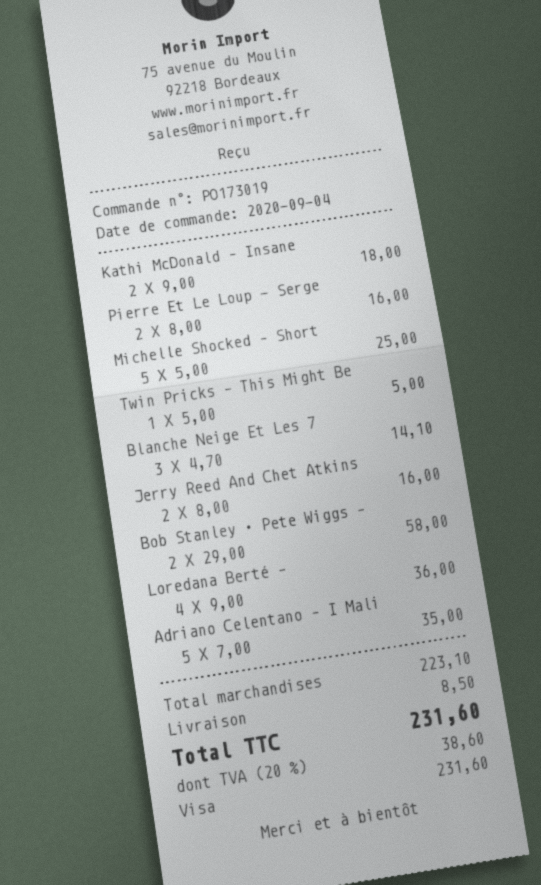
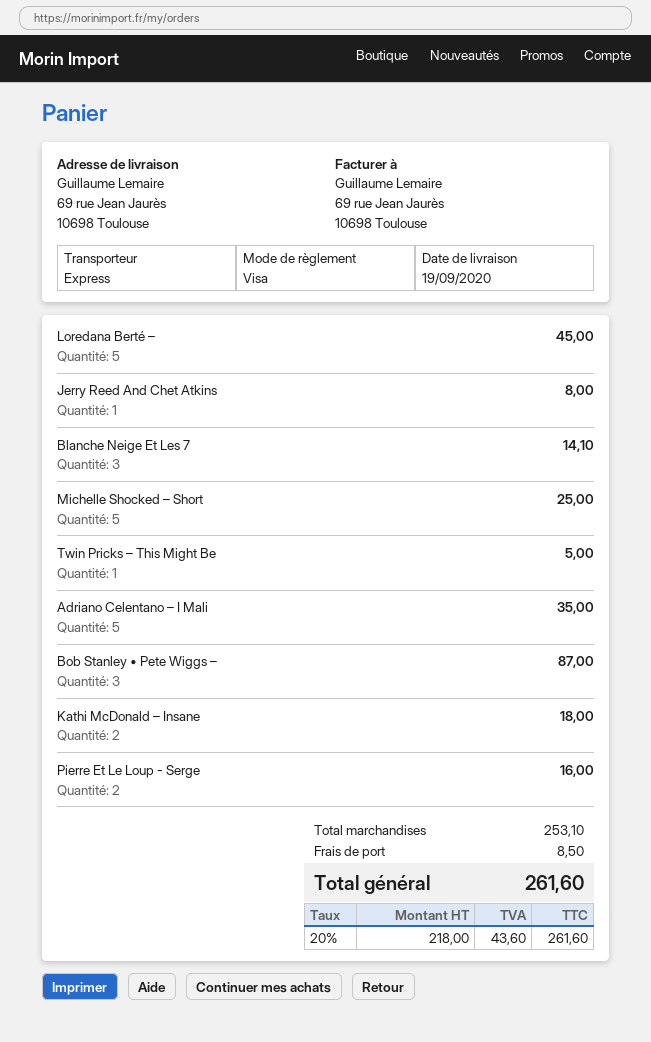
Jerry Reed And Chet Atkins: 2 for 16.00 -> 1 for 8.00
Bob Stanley • Pete Wiggs –: 2 for 58.00 -> 3 for 87.00
Loredana Berté –: 4 for 36.00 -> 5 for 45.00
subtotal: 223.10 -> 253.10
tax: 20% = 38.60 -> 20% = 43.60
total: 231.60 -> 261.60

